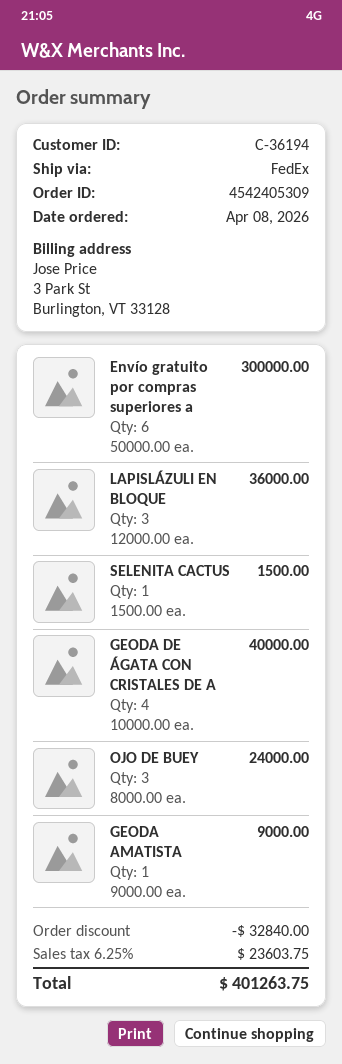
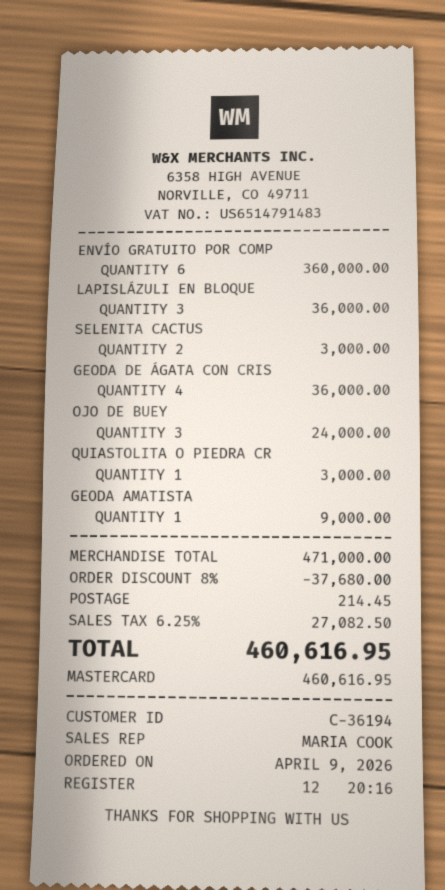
order date: 2026-04-08 -> 2026-04-09
Envío gratuito por compras superiores a: 6 for 300000.00 -> 6 for 360000.00
SELENITA CACTUS: 1 for 1500.00 -> 2 for 3000.00
GEODA DE ÁGATA CON CRISTALES DE A: 4 for 40000.00 -> 4 for 36000.00
QUIASTOLITA O PIEDRA CR: none -> 1 for 3000.00
discount: 32840.00 -> 37680.00
shipping: none -> 214.45
tax: 6.25% = 23603.75 -> 6.25% = 27082.50
total: 401263.75 -> 460616.95

